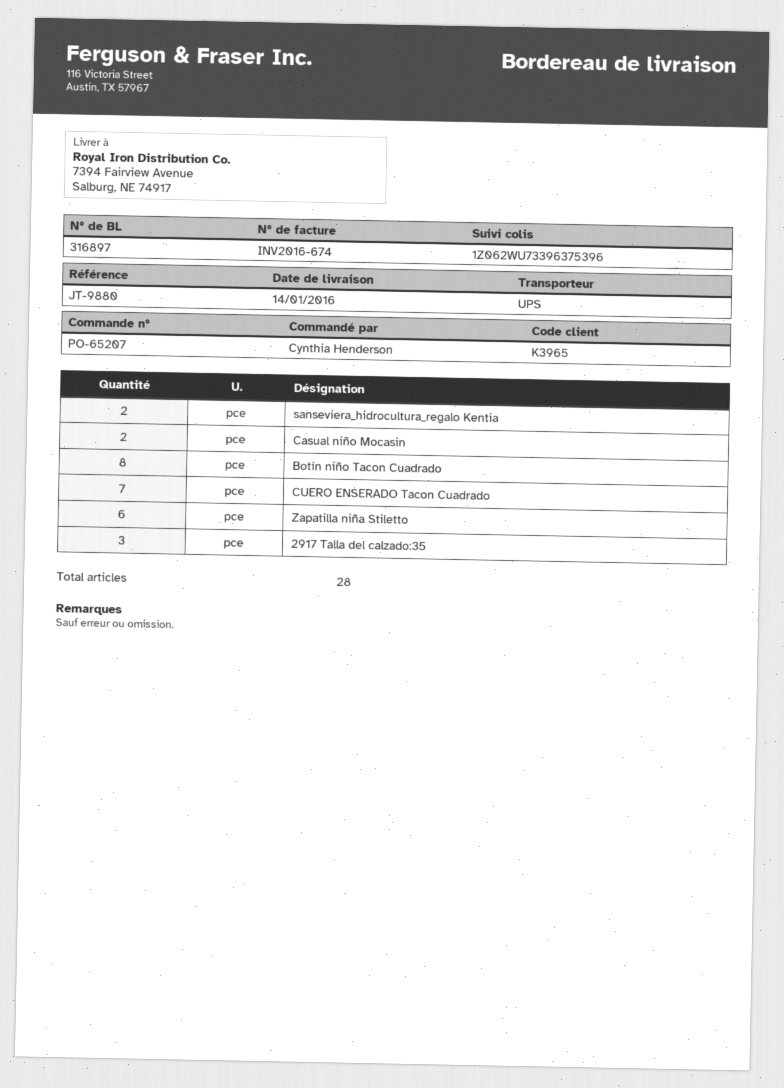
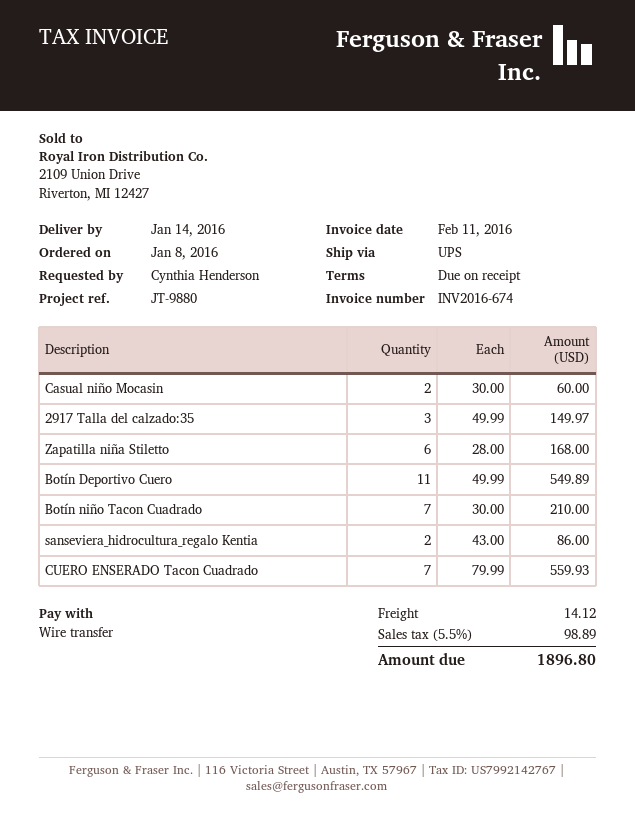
Botín niño Tacon Cuadrado: 8 -> 7
Botín Deportivo Cuero: none -> 11

